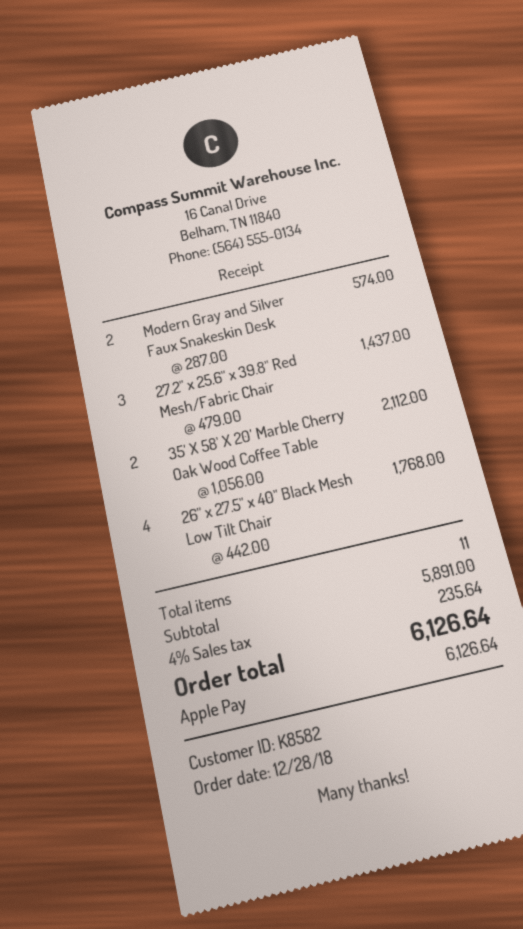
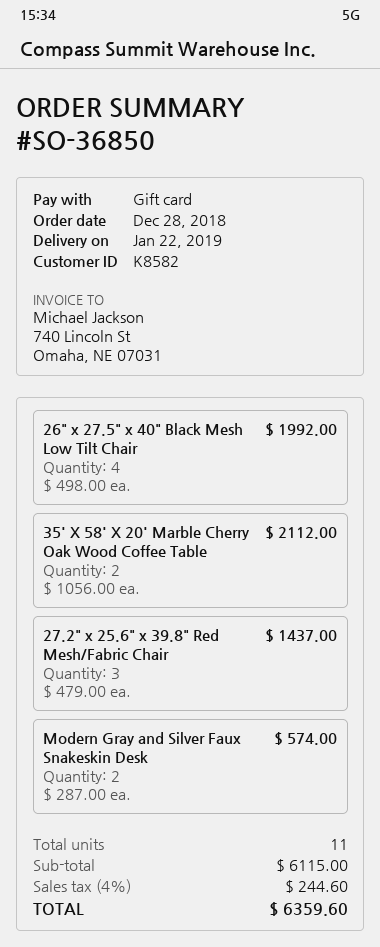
payment method: Apple Pay -> gift card
26" x 27.5" x 40" Black Mesh Low Tilt Chair: 4 x 442.00 = 1768.00 -> 4 x 498.00 = 1992.00
subtotal: 5891.00 -> 6115.00
tax: 4% = 235.64 -> 4% = 244.60
total: 6126.64 -> 6359.60

